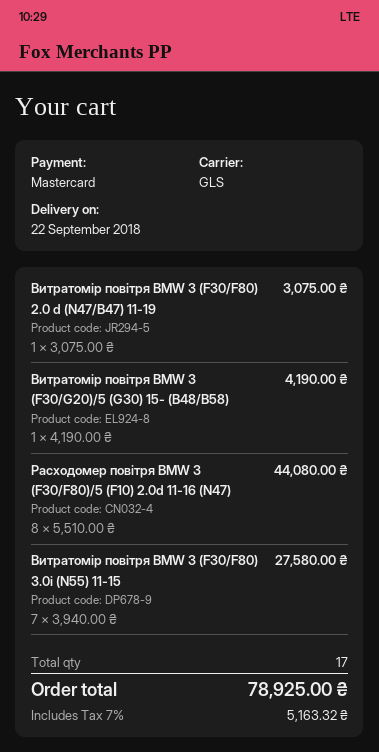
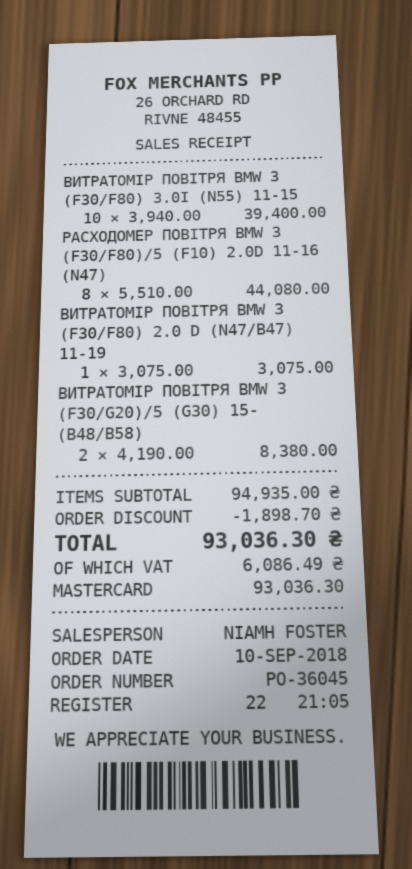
Витратомір повітря BMW 3 (F30/G20)/5 (G30) 15- (B48/B58): 1 x 4190.00 = 4190.00 -> 2 x 4190.00 = 8380.00
Витратомір повітря BMW 3 (F30/F80) 3.0i (N55) 11-15: 7 x 3940.00 = 27580.00 -> 10 x 3940.00 = 39400.00
discount: none -> 1898.70
tax: 5163.32 -> 6086.49
total: 78925.00 -> 93036.30

